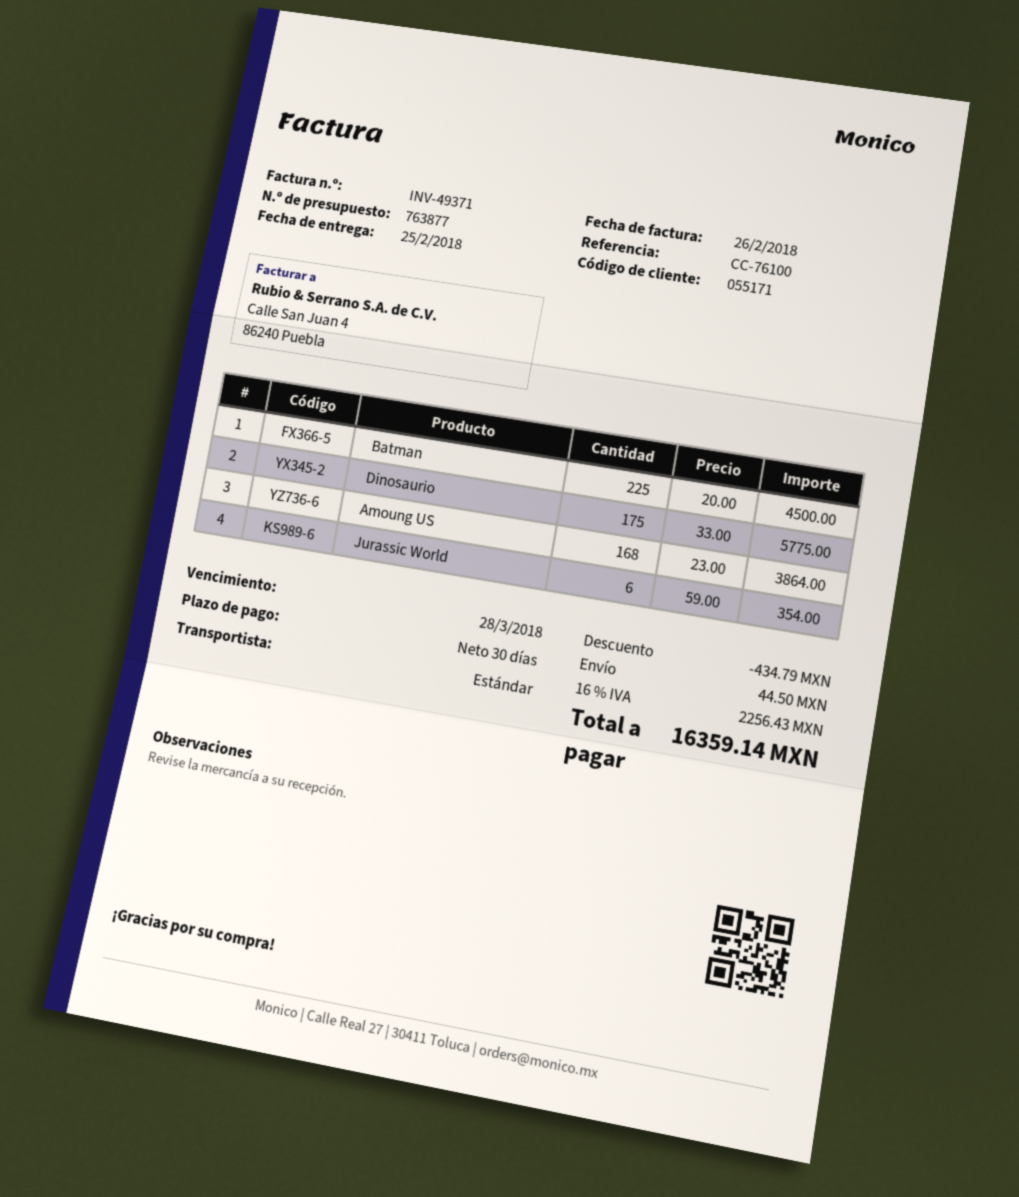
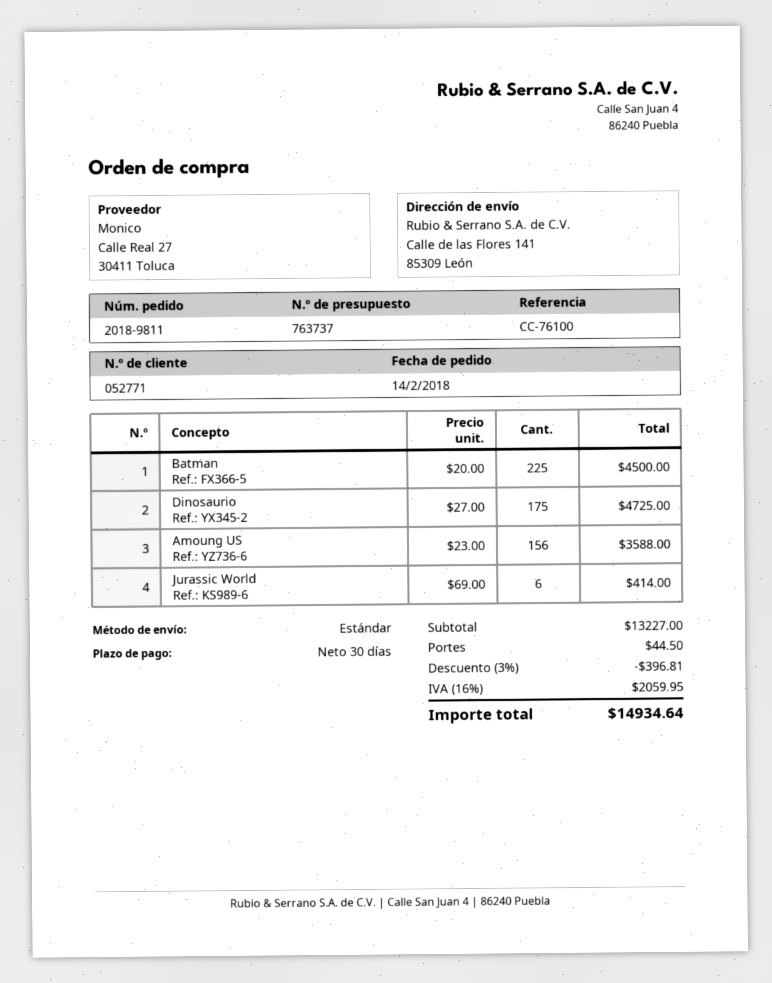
quote number: 763877 -> 763737
customer number: 055171 -> 052771
Dinosaurio: 175 x 33.00 = 5775.00 -> 175 x 27.00 = 4725.00
Amoung US: 168 x 23.00 = 3864.00 -> 156 x 23.00 = 3588.00
Jurassic World: 6 x 59.00 = 354.00 -> 6 x 69.00 = 414.00
discount: 434.79 -> 396.81
tax: 16% = 2256.43 -> 16% = 2059.95
total: 16359.14 -> 14934.64

